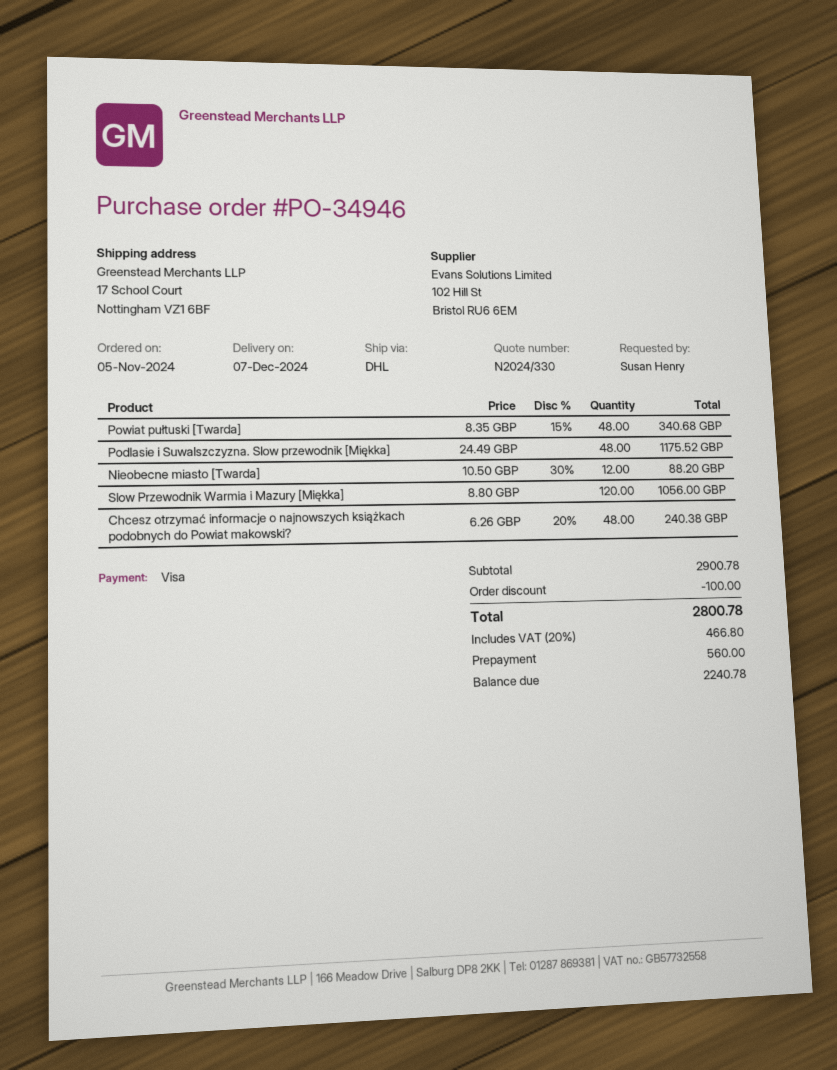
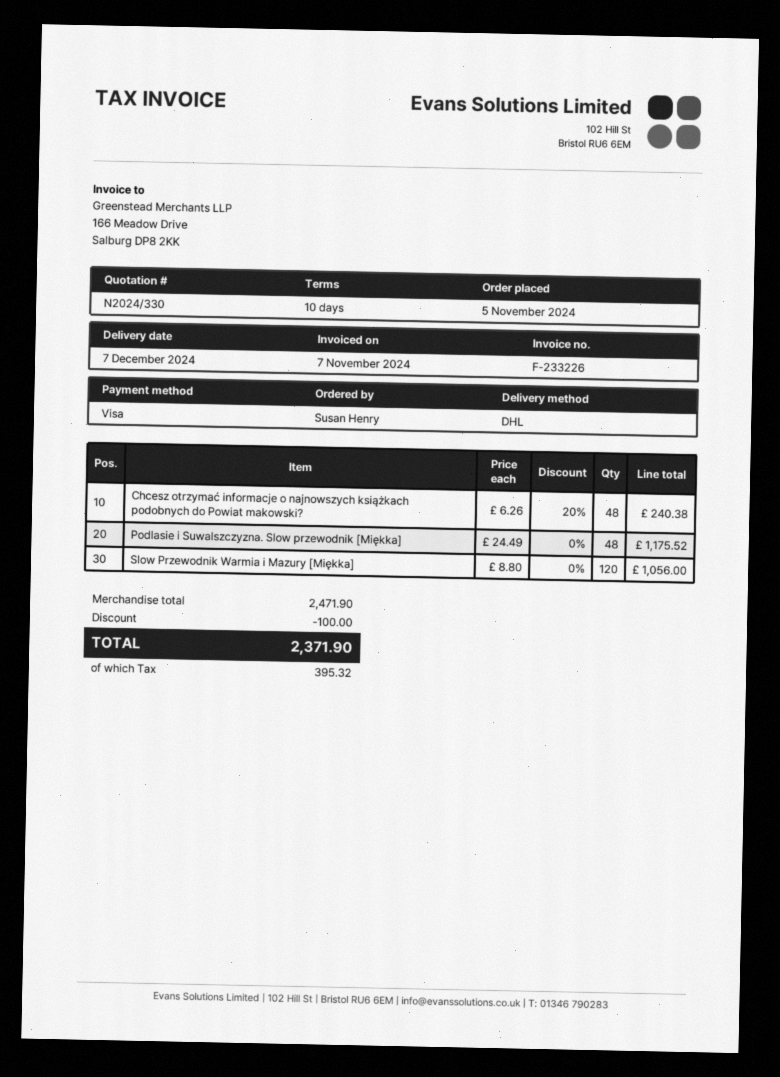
Powiat pułtuski [Twarda]: 48 x 8.35 - 15% = 340.68 -> none
Nieobecne miasto [Twarda]: 12 x 10.50 - 30% = 88.20 -> none
subtotal: 2900.78 -> 2471.90
tax: 466.80 -> 395.32
total: 2800.78 -> 2371.90

